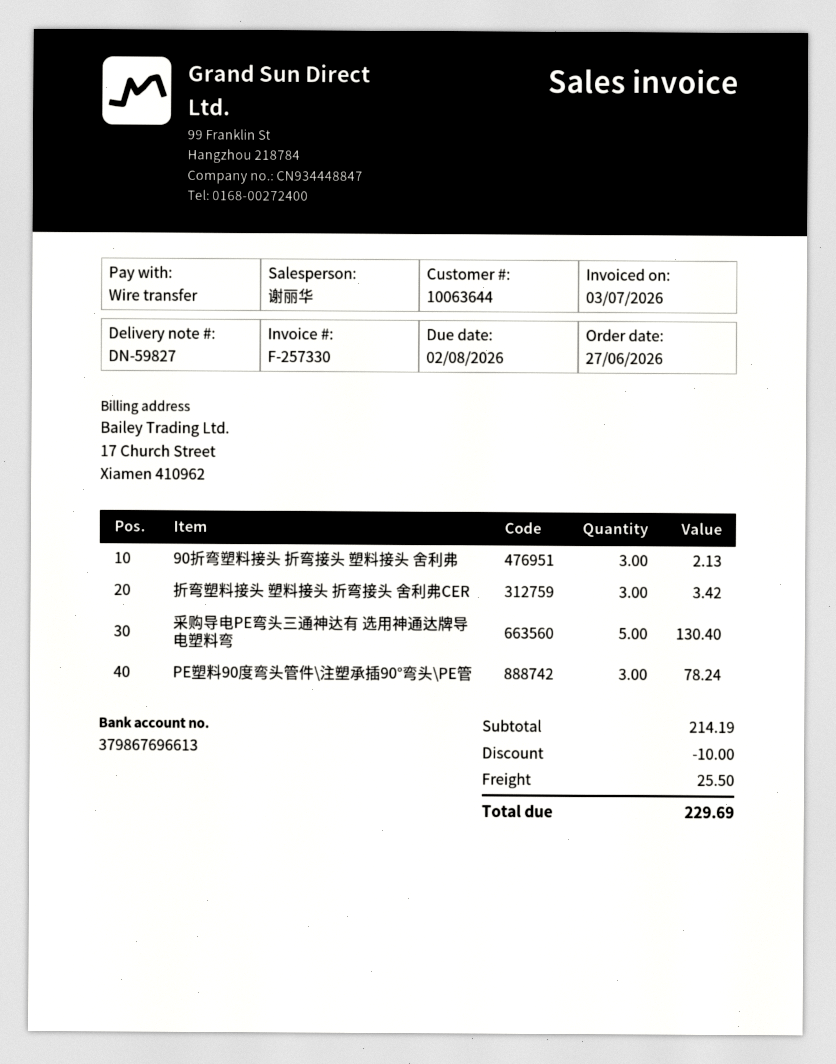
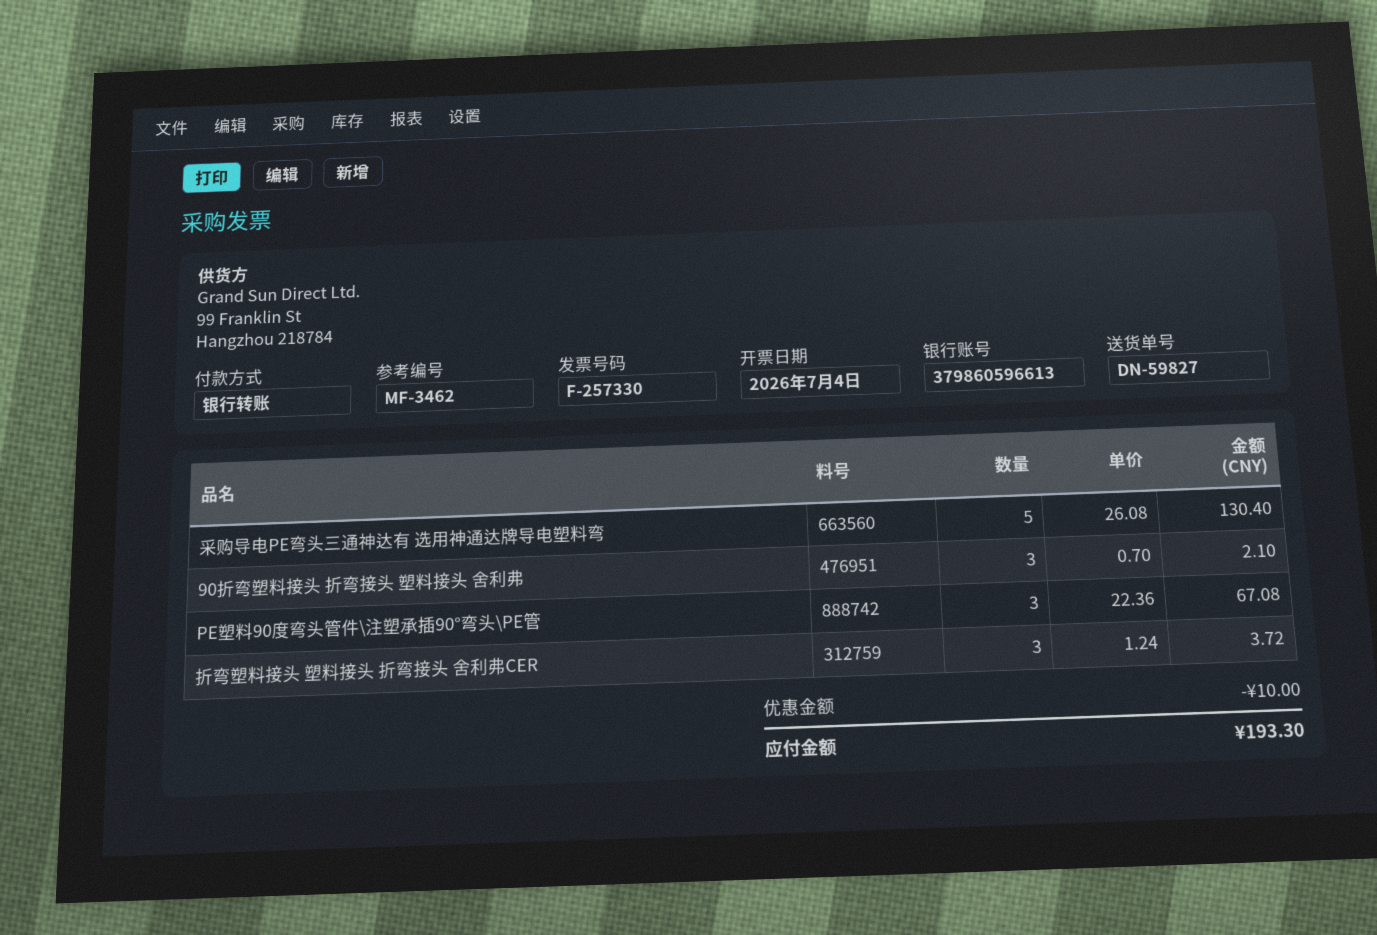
invoice date: 2026-07-03 -> 2026-07-04
bank account: 379867696613 -> 379860596613
90折弯塑料接头 折弯接头 塑料接头 舍利弗: 3 for 2.13 -> 3 for 2.10
折弯塑料接头 塑料接头 折弯接头 舍利弗CER: 3 for 3.42 -> 3 for 3.72
PE塑料90度弯头管件\注塑承插90°弯头\PE管: 3 for 78.24 -> 3 for 67.08
shipping: 25.50 -> none
total: 229.69 -> 193.30

